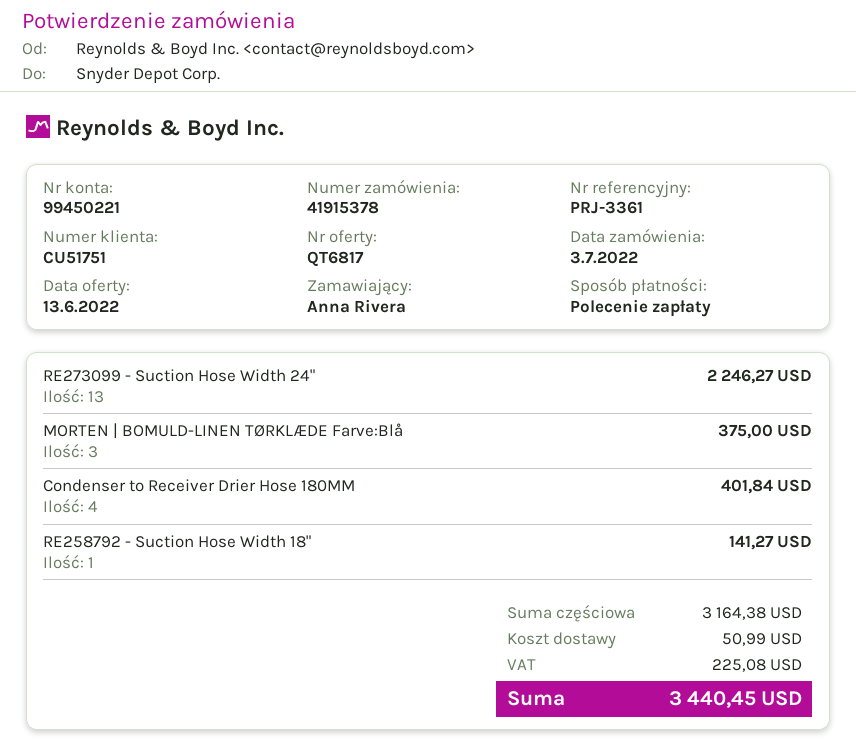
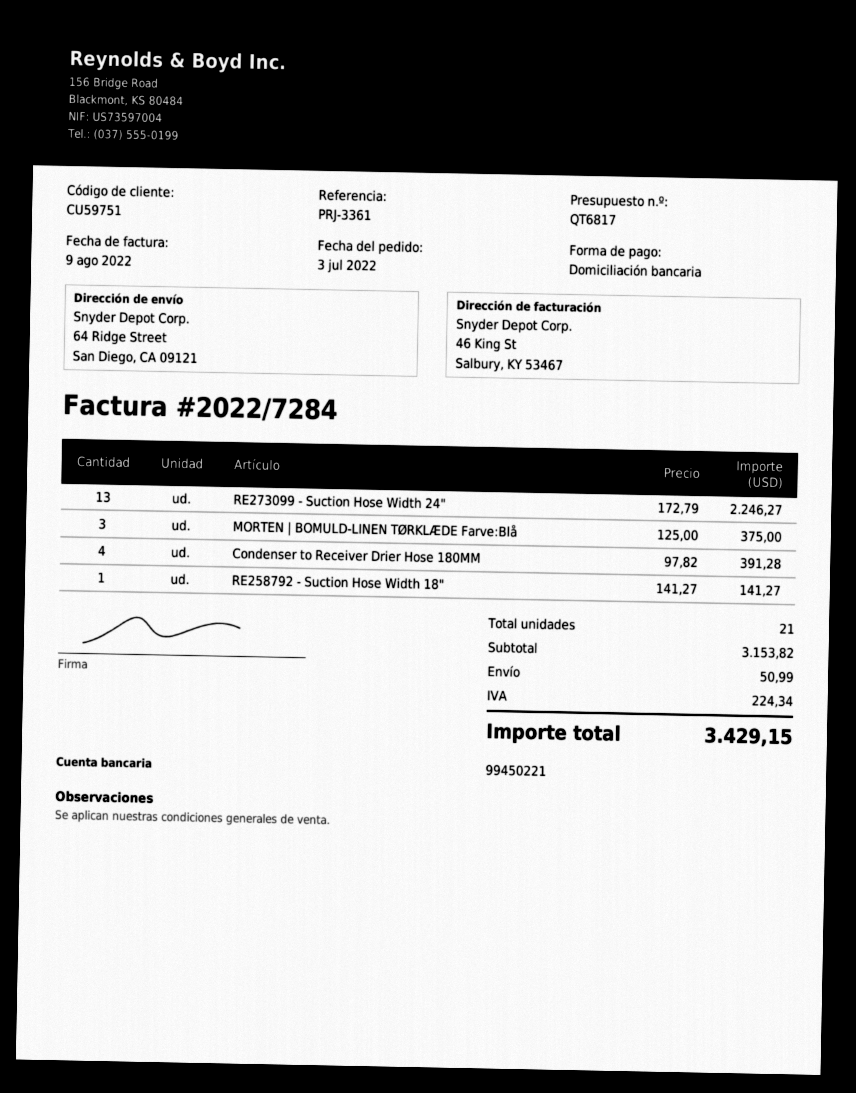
customer number: CU51751 -> CU59751
Condenser to Receiver Drier Hose 180MM: 4 for 401.84 -> 4 for 391.28
subtotal: 3164.38 -> 3153.82
tax: 225.08 -> 224.34
total: 3440.45 -> 3429.15

